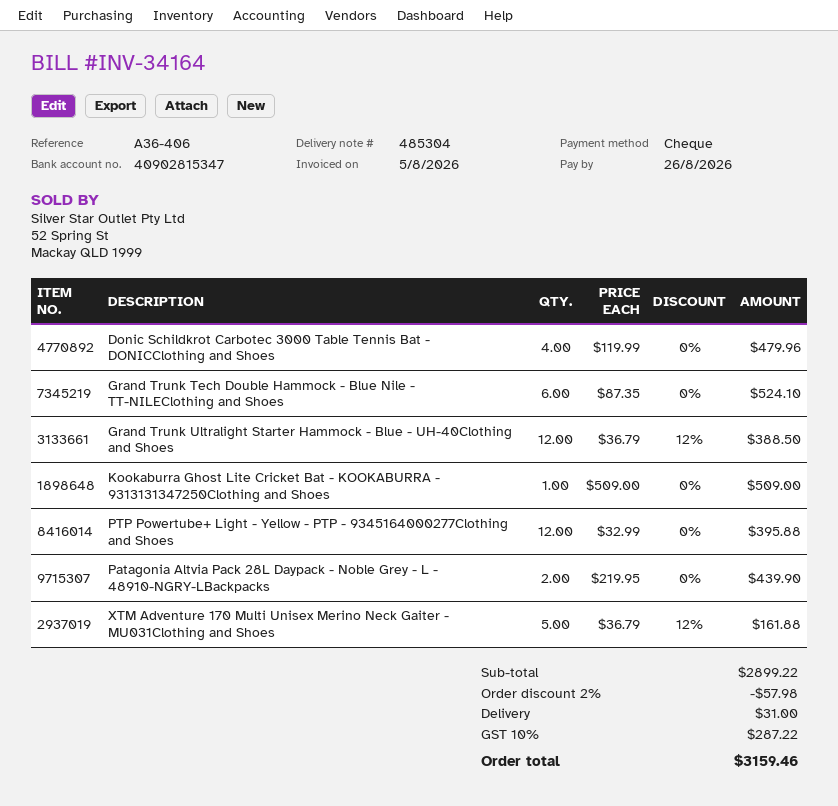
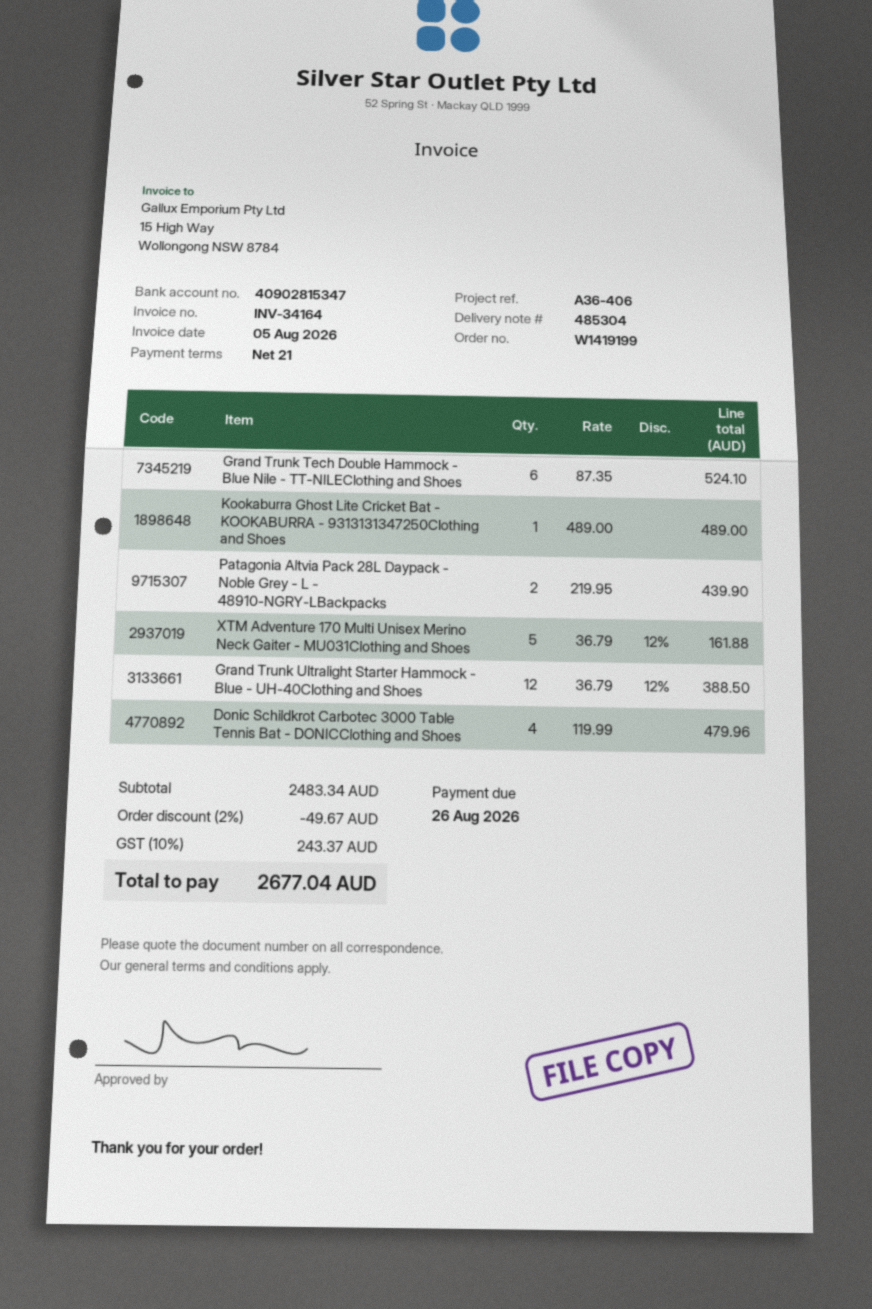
Kookaburra Ghost Lite Cricket Bat - KOOKABURRA - 9313131347250Clothing and Shoes: 1 x 509.00 = 509.00 -> 1 x 489.00 = 489.00
PTP Powertube+ Light - Yellow - PTP - 9345164000277Clothing and Shoes: 12 x 32.99 = 395.88 -> none
subtotal: 2899.22 -> 2483.34
discount: 2% = 57.98 -> 2% = 49.67
shipping: 31.00 -> none
tax: 10% = 287.22 -> 10% = 243.37
total: 3159.46 -> 2677.04

